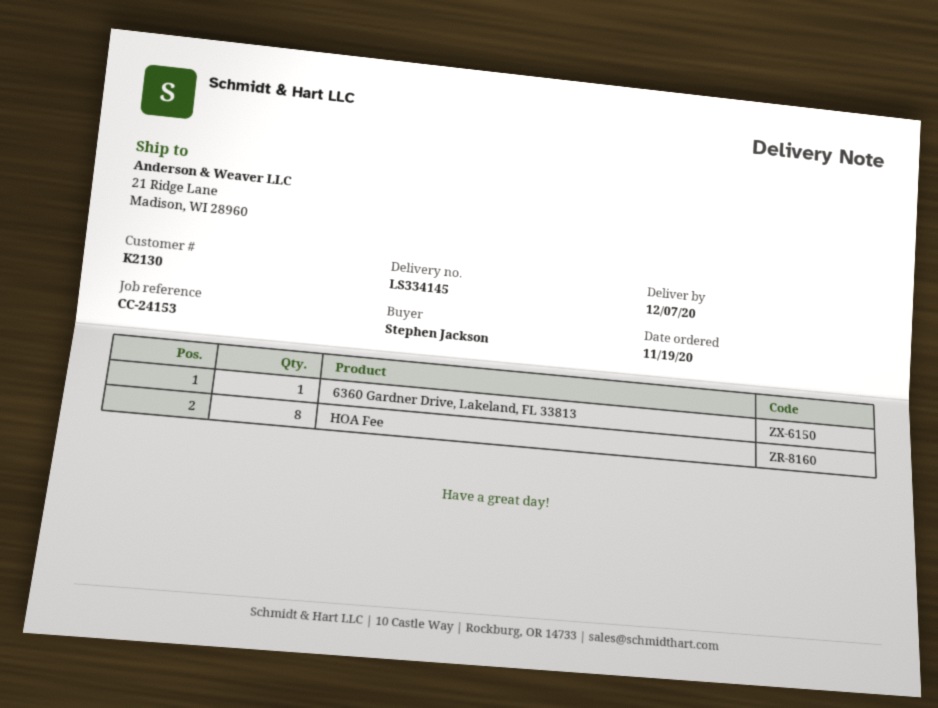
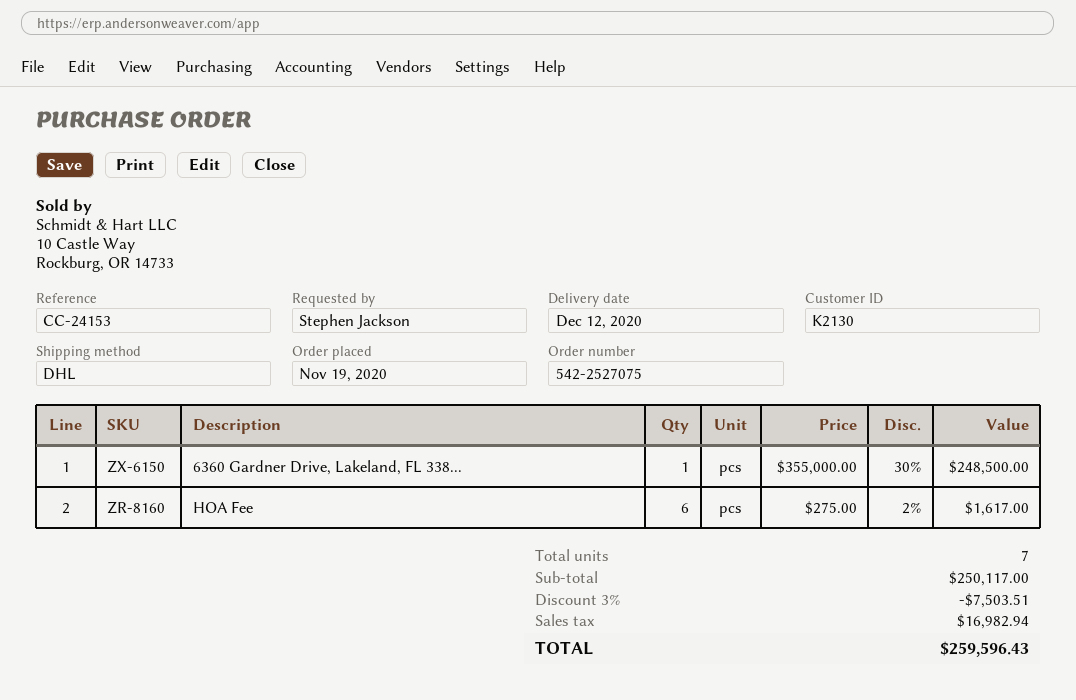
delivery date: 2020-12-07 -> 2020-12-12
HOA Fee: 8 -> 6

